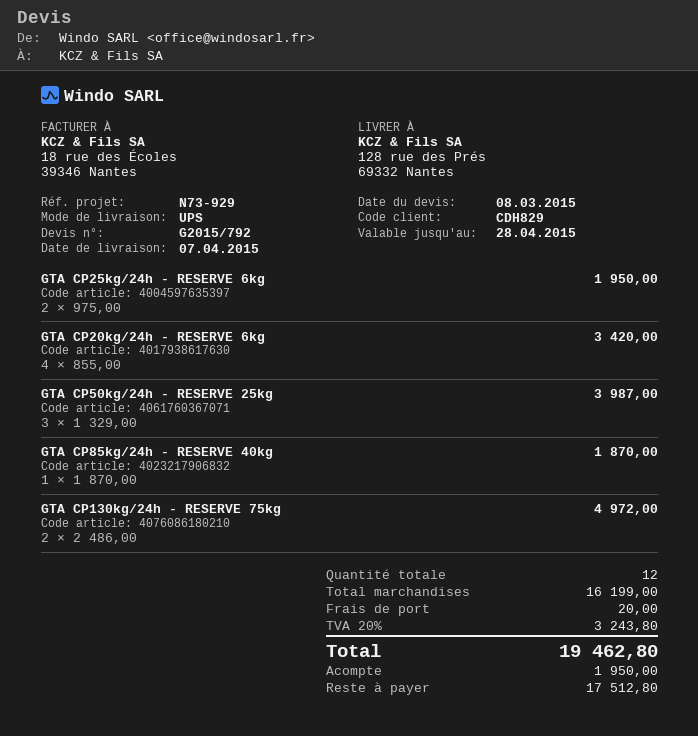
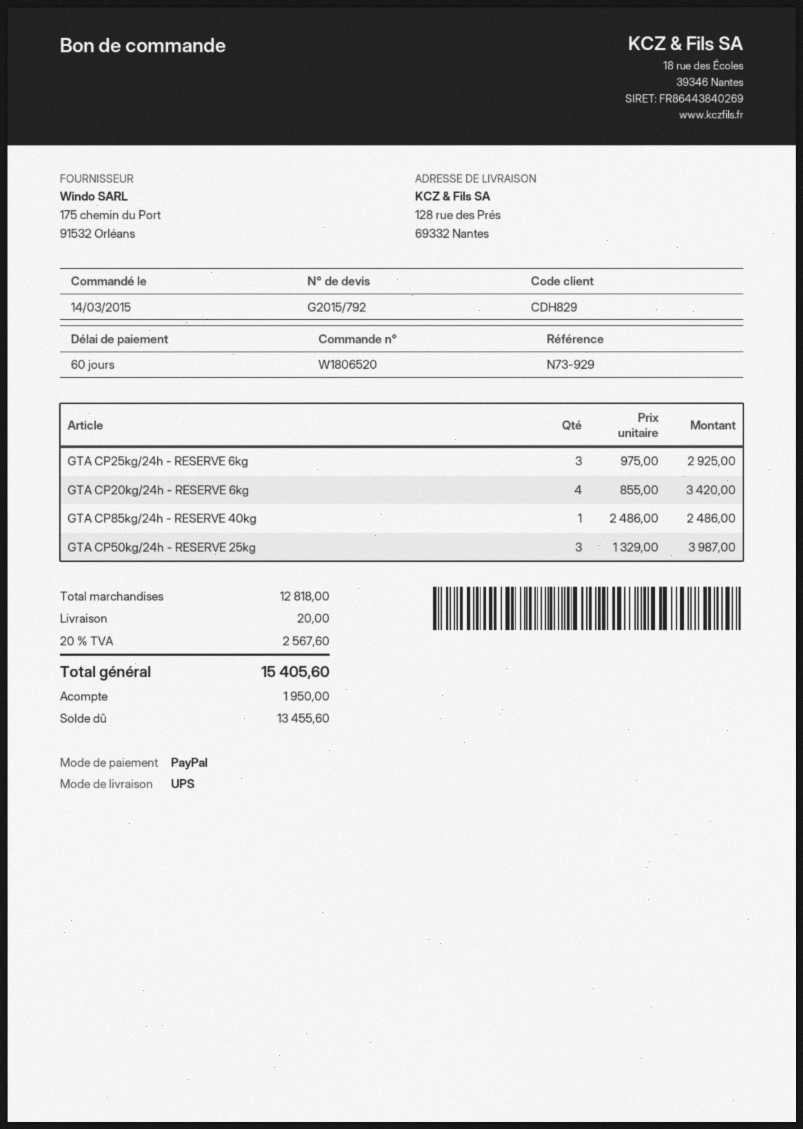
GTA CP25kg/24h - RESERVE 6kg: 2 x 975.00 = 1950.00 -> 3 x 975.00 = 2925.00
GTA CP85kg/24h - RESERVE 40kg: 1 x 1870.00 = 1870.00 -> 1 x 2486.00 = 2486.00
GTA CP130kg/24h - RESERVE 75kg: 2 x 2486.00 = 4972.00 -> none
subtotal: 16199.00 -> 12818.00
tax: 20% = 3243.80 -> 20% = 2567.60
total: 19462.80 -> 15405.60
balance: 17512.80 -> 13455.60

